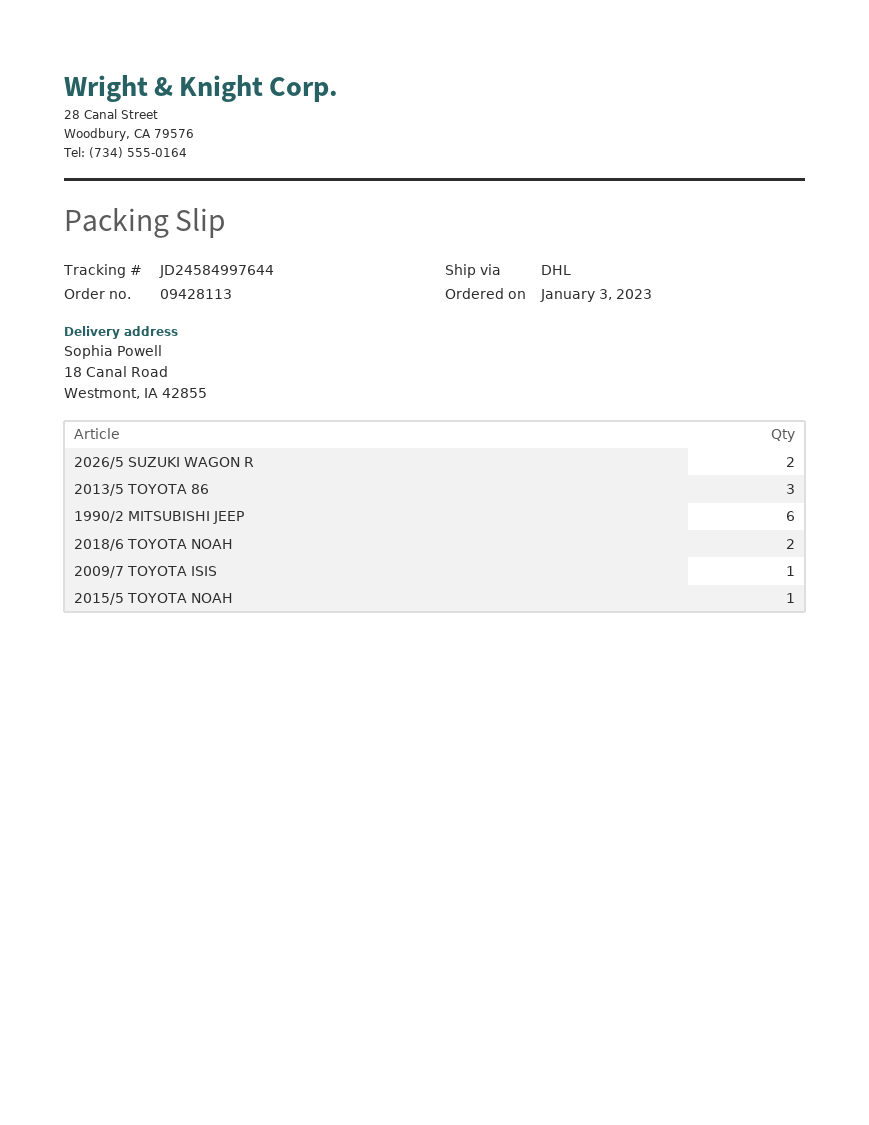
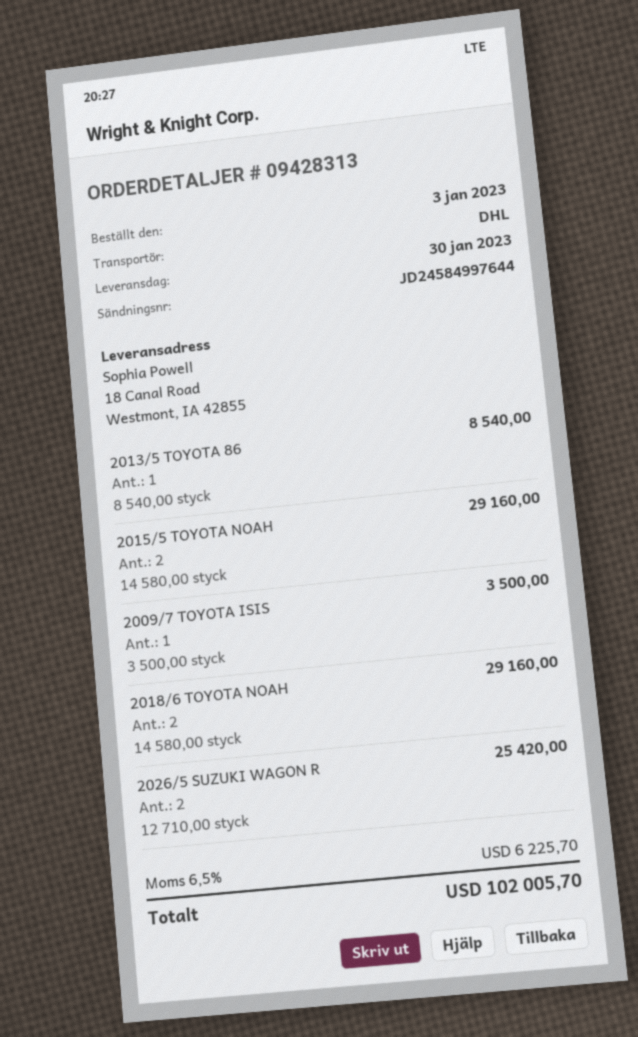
order number: 09428113 -> 09428313
2013/5 TOYOTA 86: 3 -> 1
1990/2 MITSUBISHI JEEP: 6 -> none
2015/5 TOYOTA NOAH: 1 -> 2

